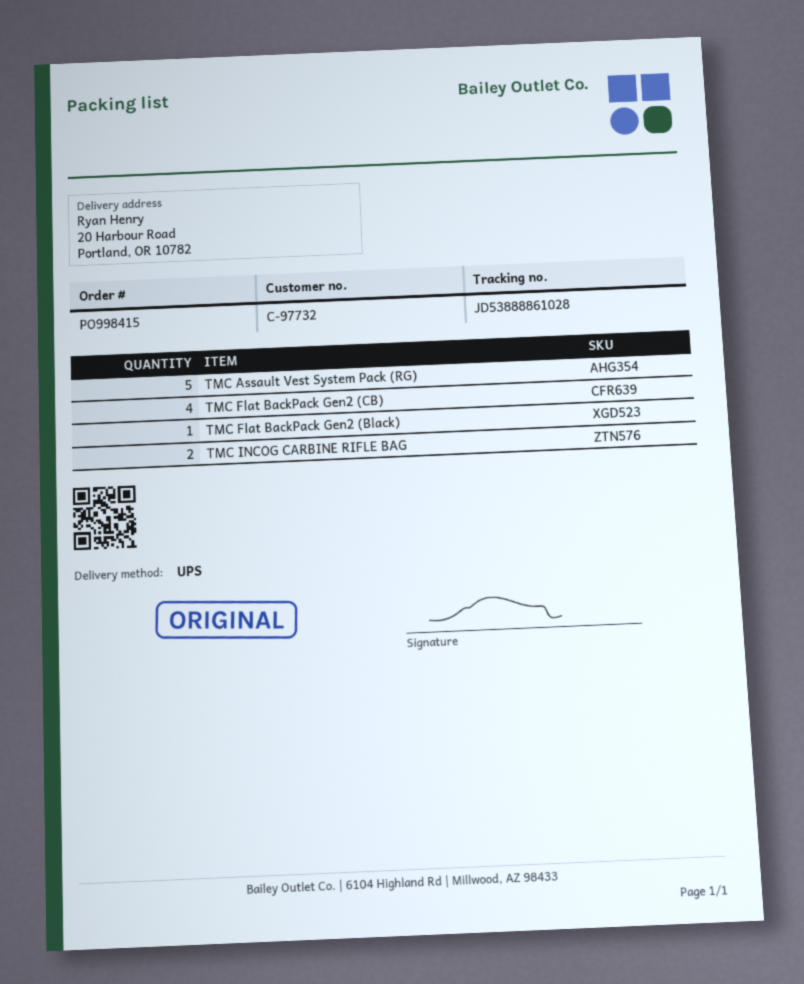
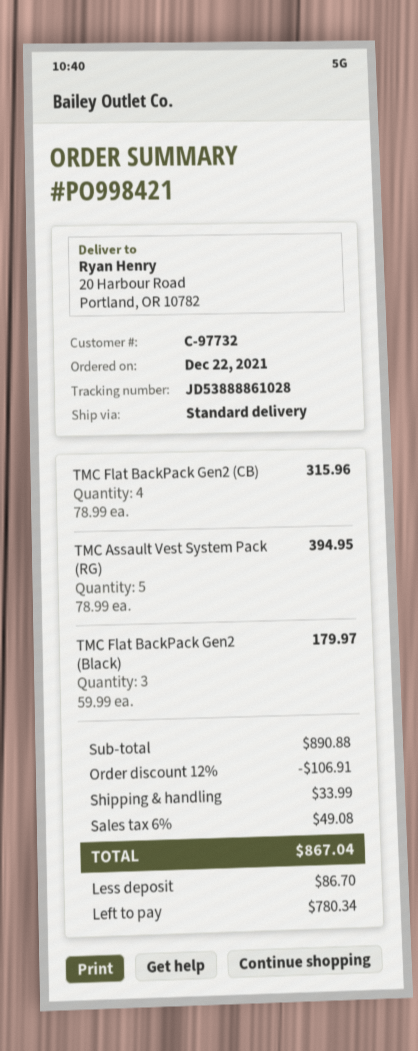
order number: PO998415 -> PO998421
shipping method: UPS -> standard
TMC Flat BackPack Gen2 (Black): 1 -> 3
TMC INCOG CARBINE RIFLE BAG: 2 -> none

